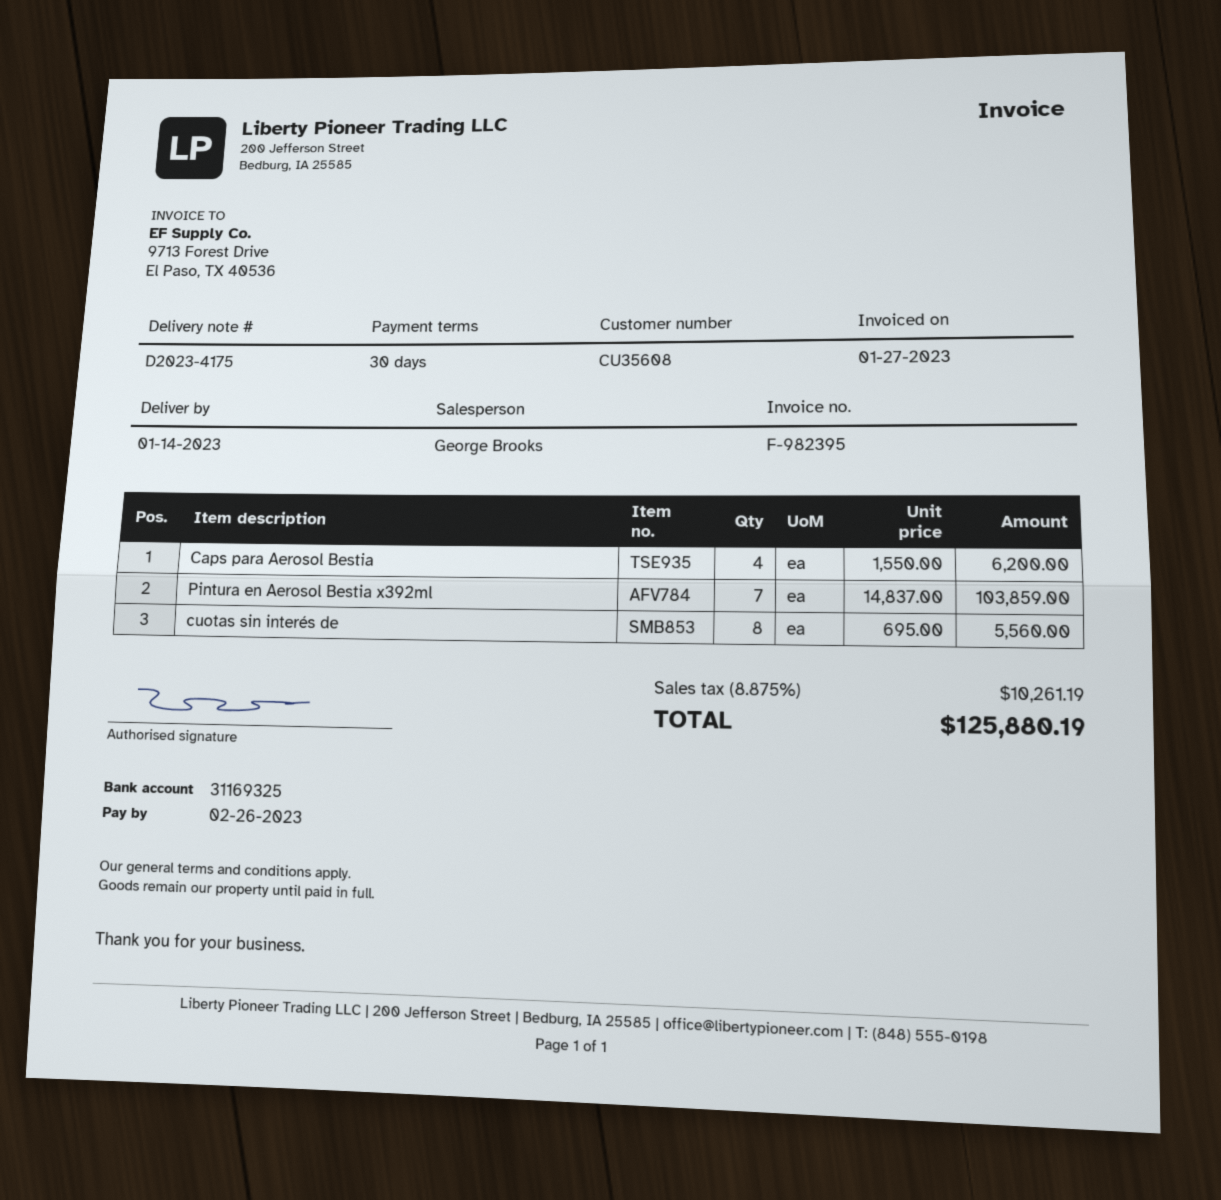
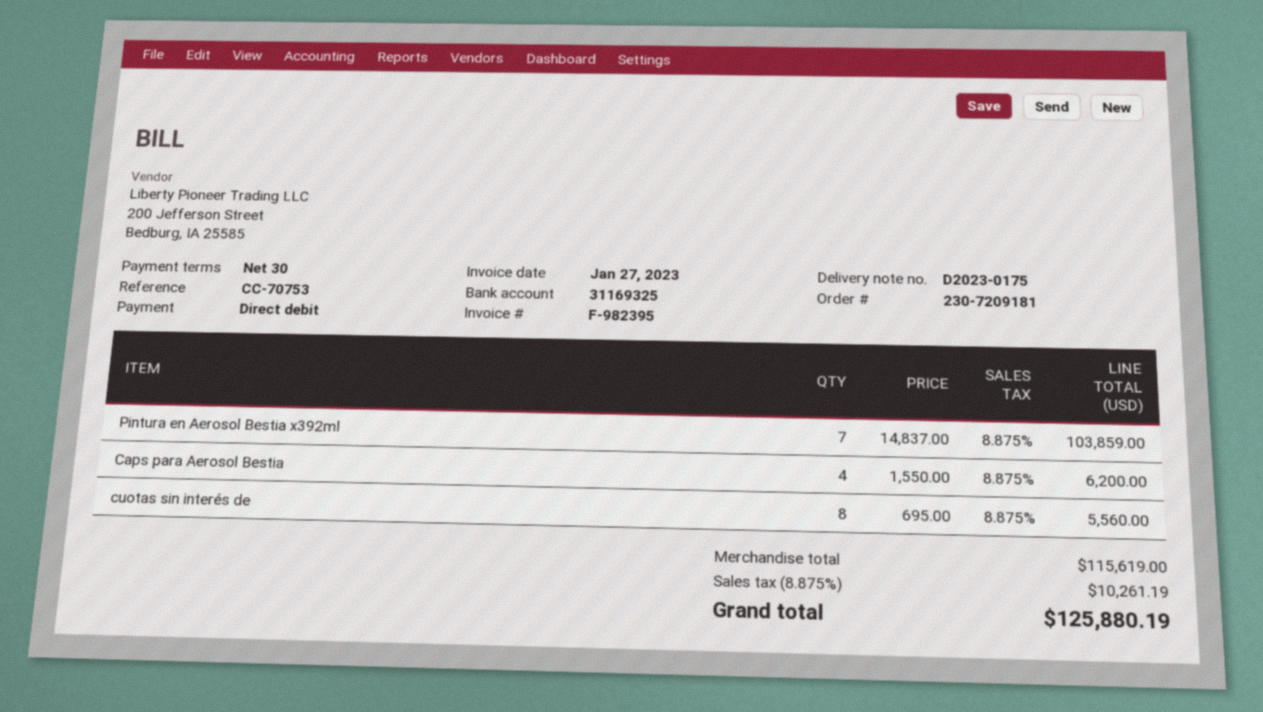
delivery note number: D2023-4175 -> D2023-0175

